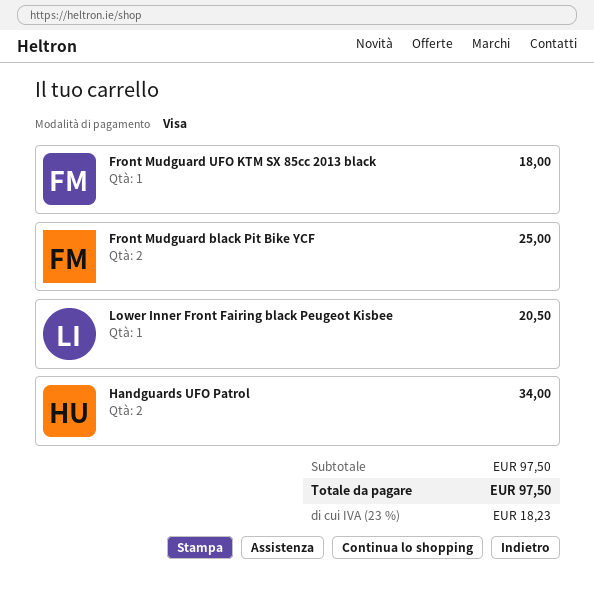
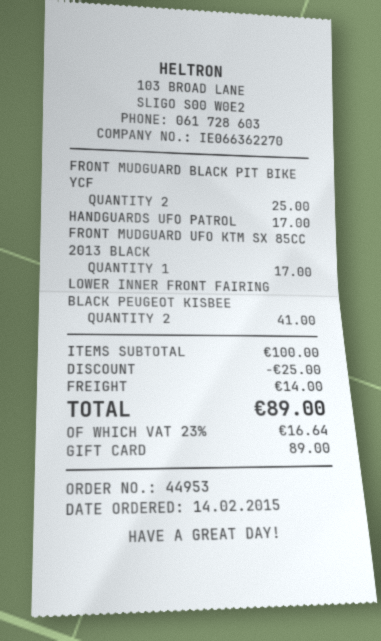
payment method: Visa -> gift card
Front Mudguard UFO KTM SX 85cc 2013 black: 1 for 18.00 -> 1 for 17.00
Lower Inner Front Fairing black Peugeot Kisbee: 1 for 20.50 -> 2 for 41.00
Handguards UFO Patrol: 2 for 34.00 -> 1 for 17.00
subtotal: 97.50 -> 100.00
discount: none -> 25.00
shipping: none -> 14.00
tax: 23% = 18.23 -> 23% = 16.64
total: 97.50 -> 89.00

